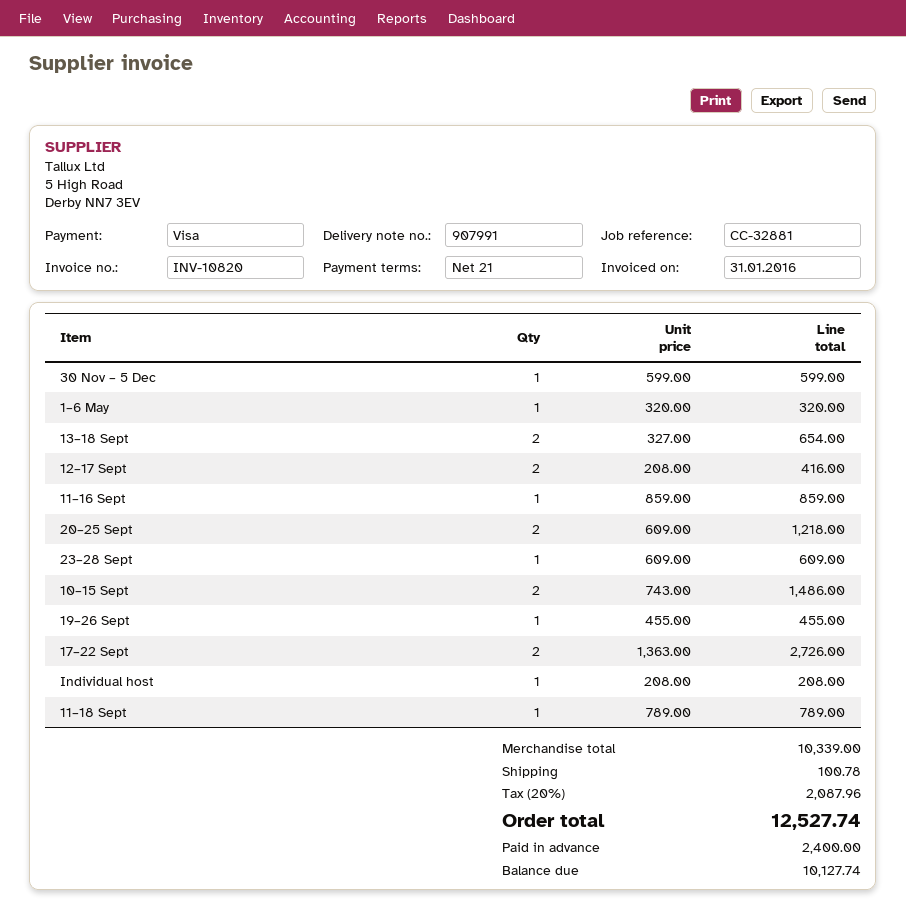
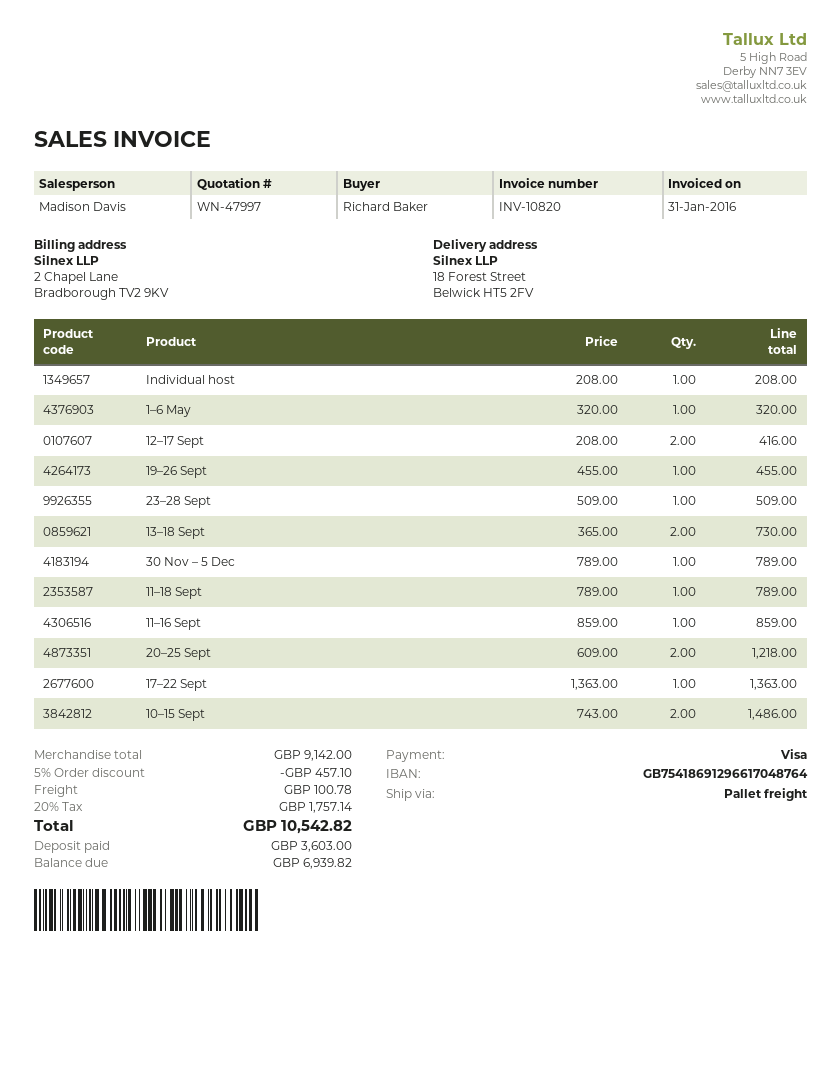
30 Nov – 5 Dec: 1 x 599.00 = 599.00 -> 1 x 789.00 = 789.00
13–18 Sept: 2 x 327.00 = 654.00 -> 2 x 365.00 = 730.00
23–28 Sept: 1 x 609.00 = 609.00 -> 1 x 509.00 = 509.00
17–22 Sept: 2 x 1363.00 = 2726.00 -> 1 x 1363.00 = 1363.00
subtotal: 10339.00 -> 9142.00
discount: none -> 5% = 457.10
tax: 20% = 2087.96 -> 20% = 1757.14
total: 12527.74 -> 10542.82
deposit: 2400.00 -> 3603.00
balance: 10127.74 -> 6939.82

